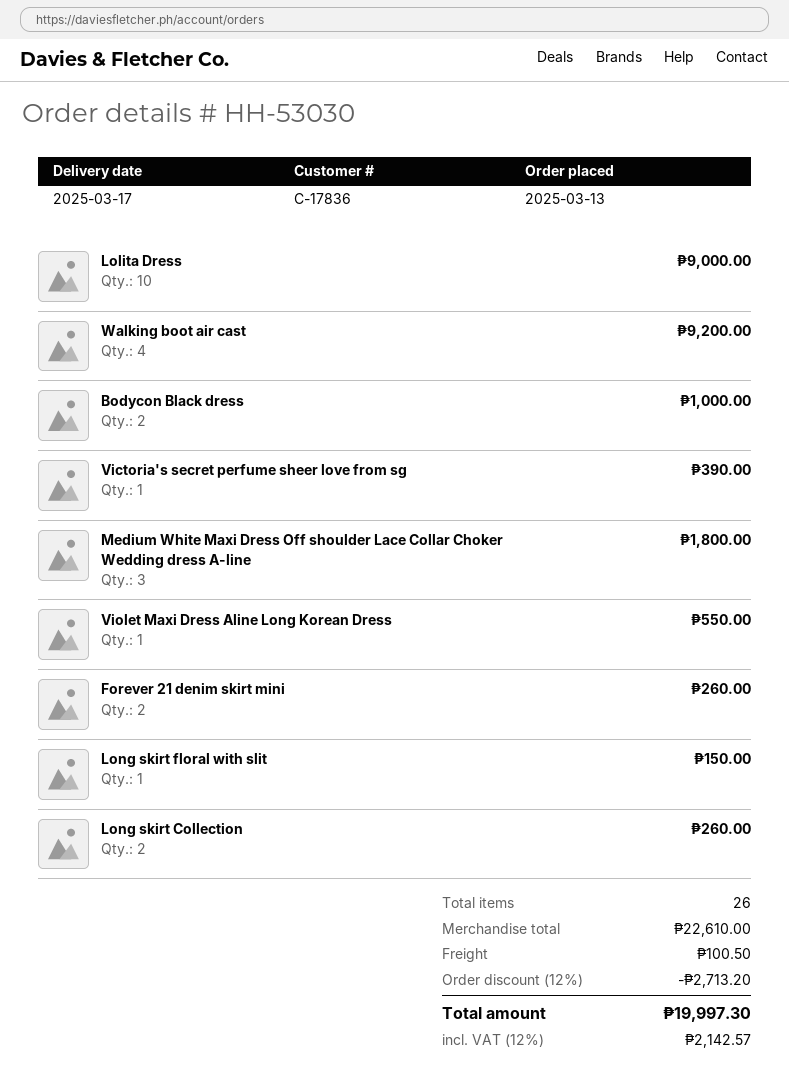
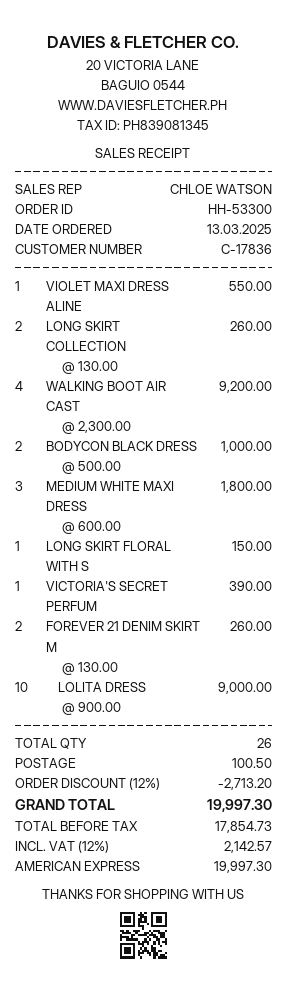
order number: HH-53030 -> HH-53300

